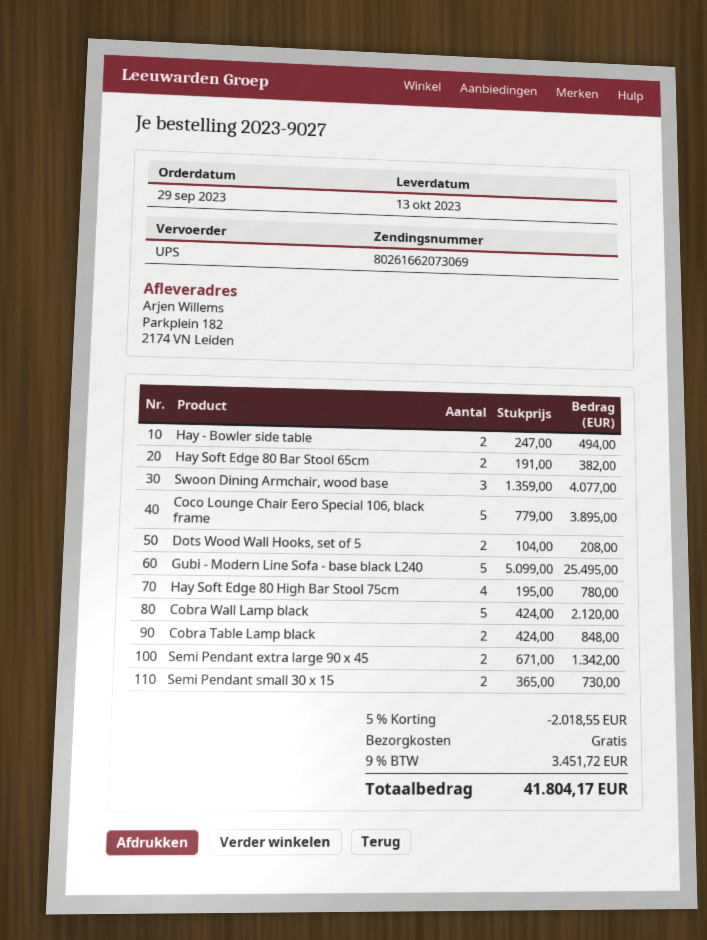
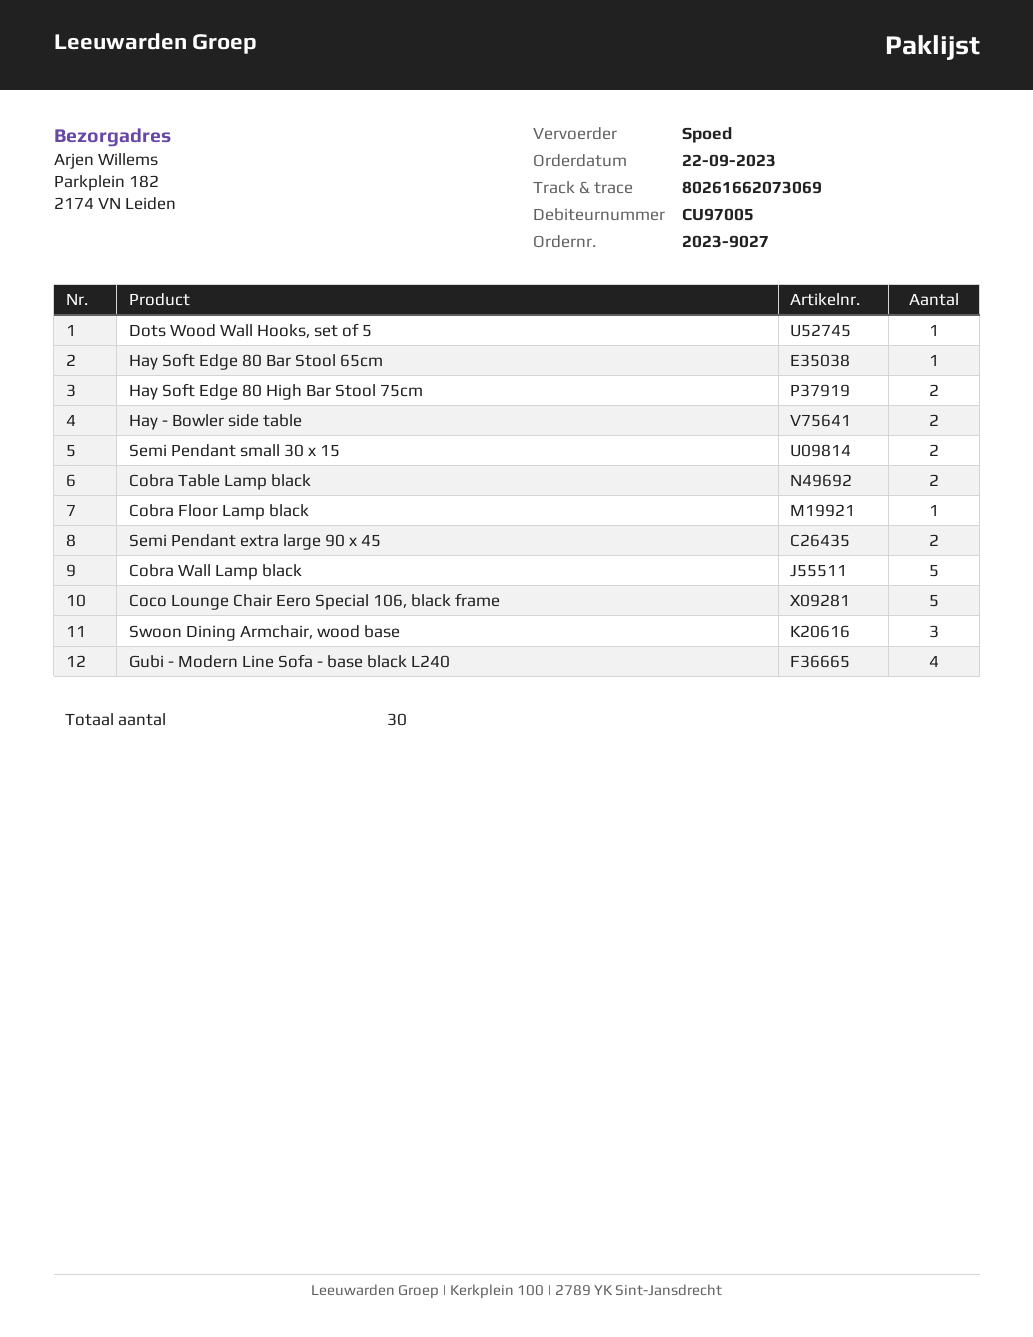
order date: 2023-09-29 -> 2023-09-22
shipping method: UPS -> express
Hay Soft Edge 80 Bar Stool 65cm: 2 -> 1
Dots Wood Wall Hooks, set of 5: 2 -> 1
Gubi - Modern Line Sofa - base black L240: 5 -> 4
Hay Soft Edge 80 High Bar Stool 75cm: 4 -> 2
Cobra Floor Lamp black: none -> 1

